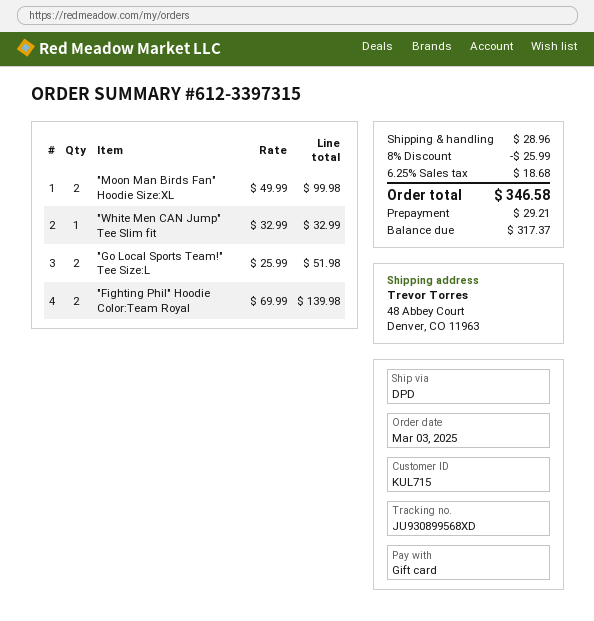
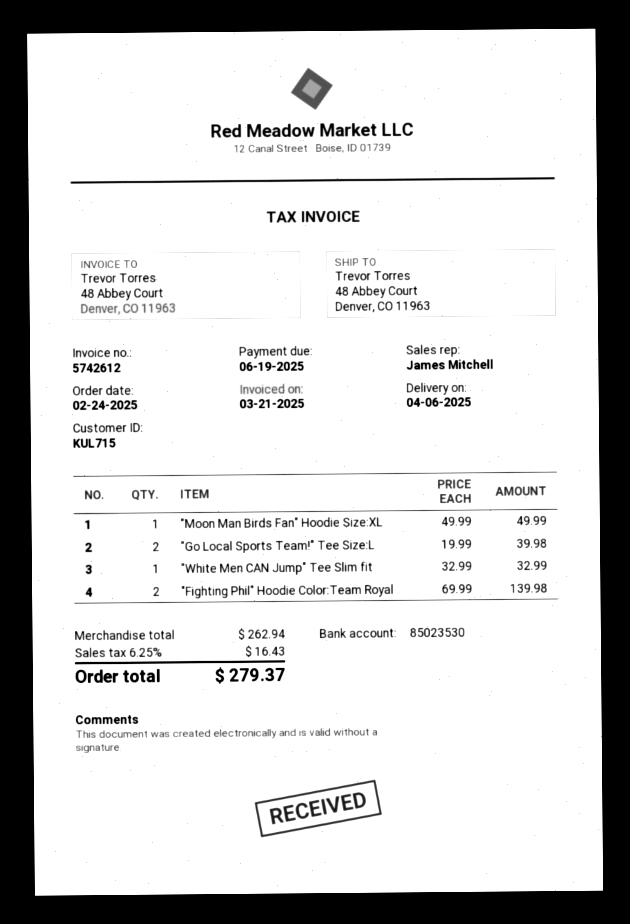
order date: 2025-03-03 -> 2025-02-24
"Moon Man Birds Fan" Hoodie Size:XL: 2 x 49.99 = 99.98 -> 1 x 49.99 = 49.99
"Go Local Sports Team!" Tee Size:L: 2 x 25.99 = 51.98 -> 2 x 19.99 = 39.98
discount: 8% = 25.99 -> none
shipping: 28.96 -> none
tax: 6.25% = 18.68 -> 6.25% = 16.43
total: 346.58 -> 279.37

